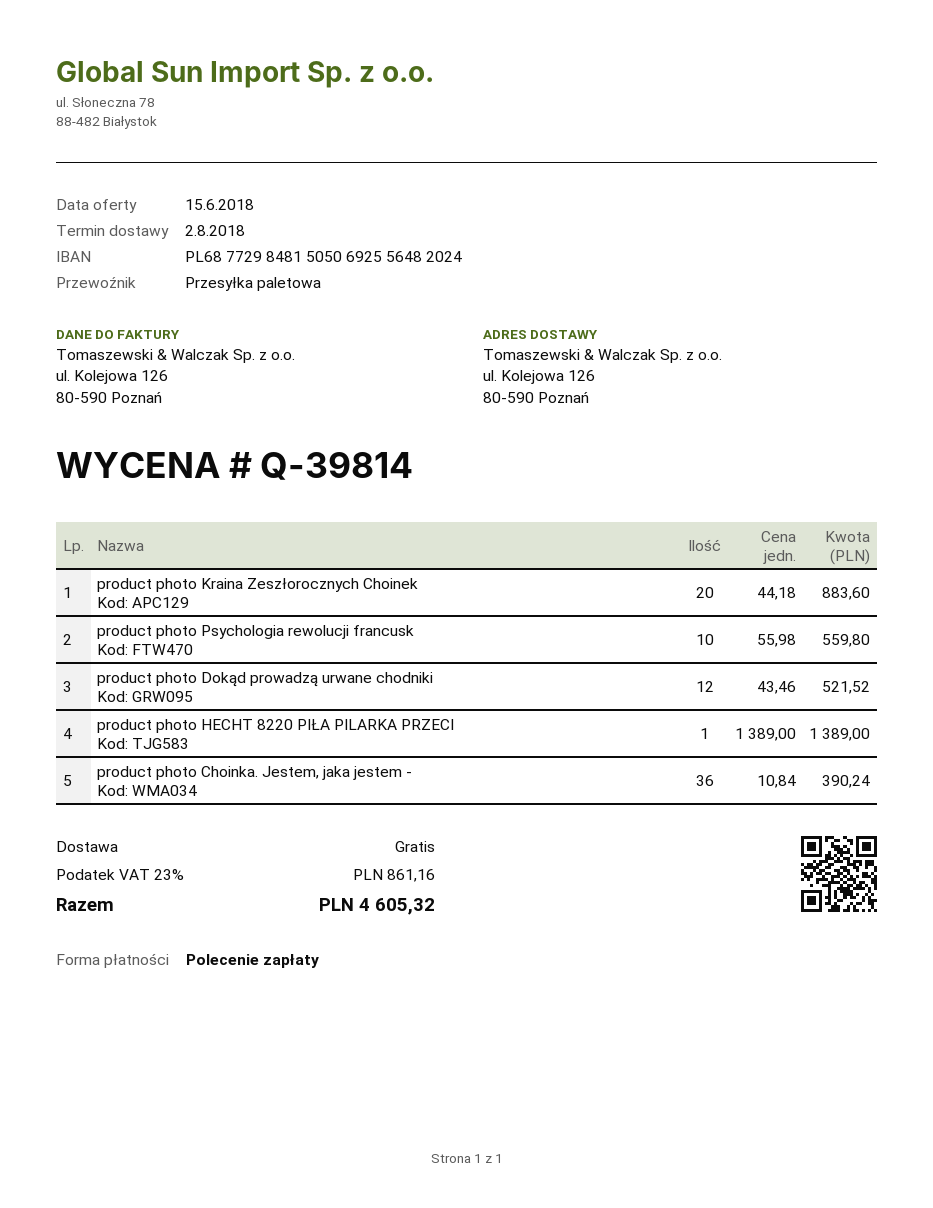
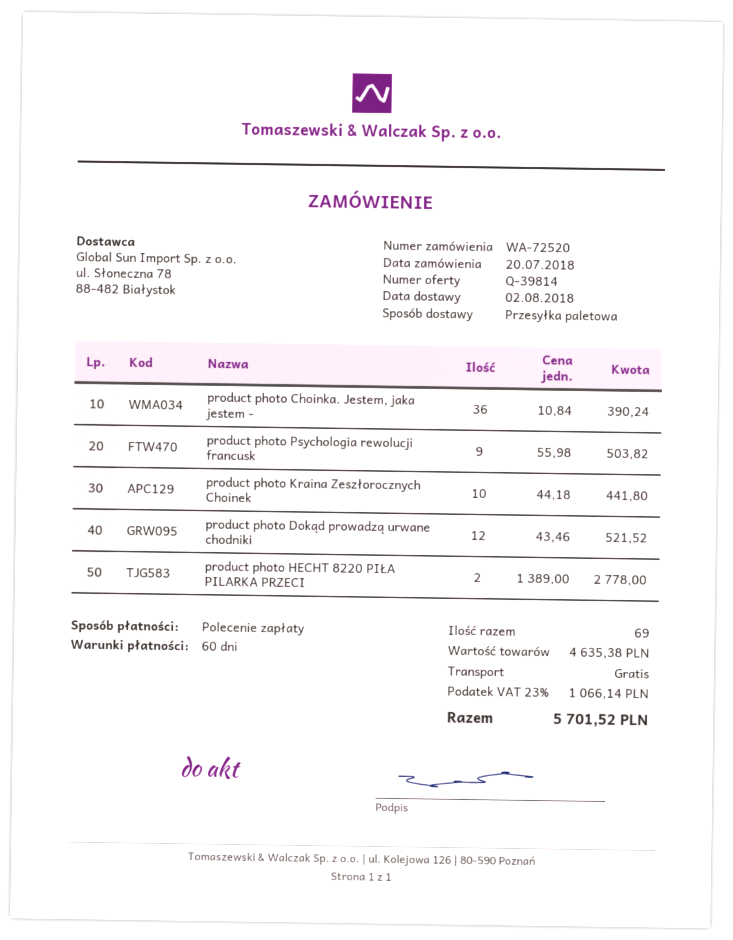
product photo Kraina Zeszłorocznych Choinek: 20 x 44.18 = 883.60 -> 10 x 44.18 = 441.80
product photo Psychologia rewolucji francusk: 10 x 55.98 = 559.80 -> 9 x 55.98 = 503.82
product photo HECHT 8220 PIŁA PILARKA PRZECI: 1 x 1389.00 = 1389.00 -> 2 x 1389.00 = 2778.00
tax: 23% = 861.16 -> 23% = 1066.14
total: 4605.32 -> 5701.52

